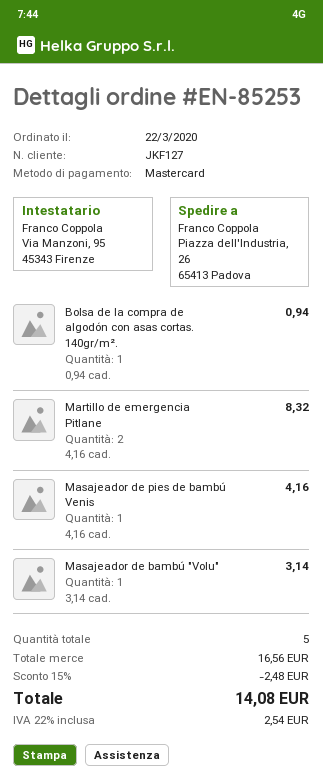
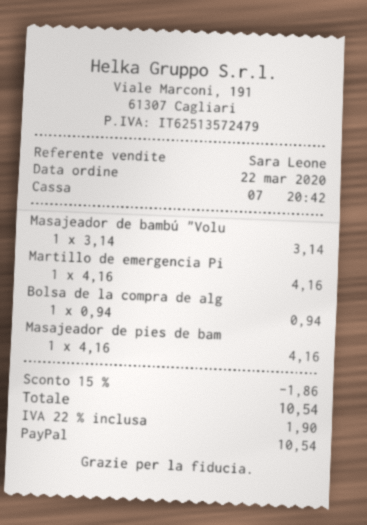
payment method: Mastercard -> PayPal
Martillo de emergencia Pitlane: 2 x 4.16 = 8.32 -> 1 x 4.16 = 4.16
discount: 15% = 2.48 -> 15% = 1.86
tax: 22% = 2.54 -> 22% = 1.90
total: 14.08 -> 10.54

